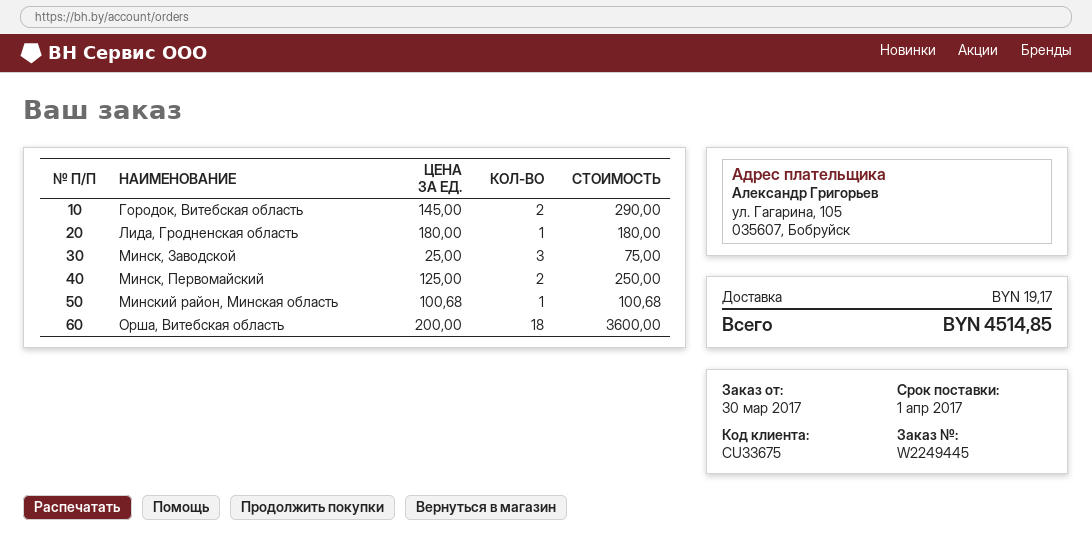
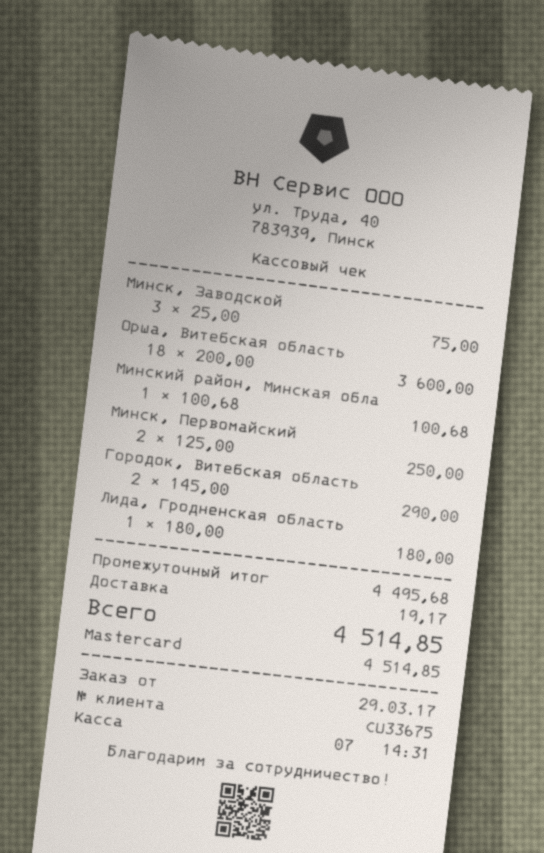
order date: 2017-03-30 -> 2017-03-29

